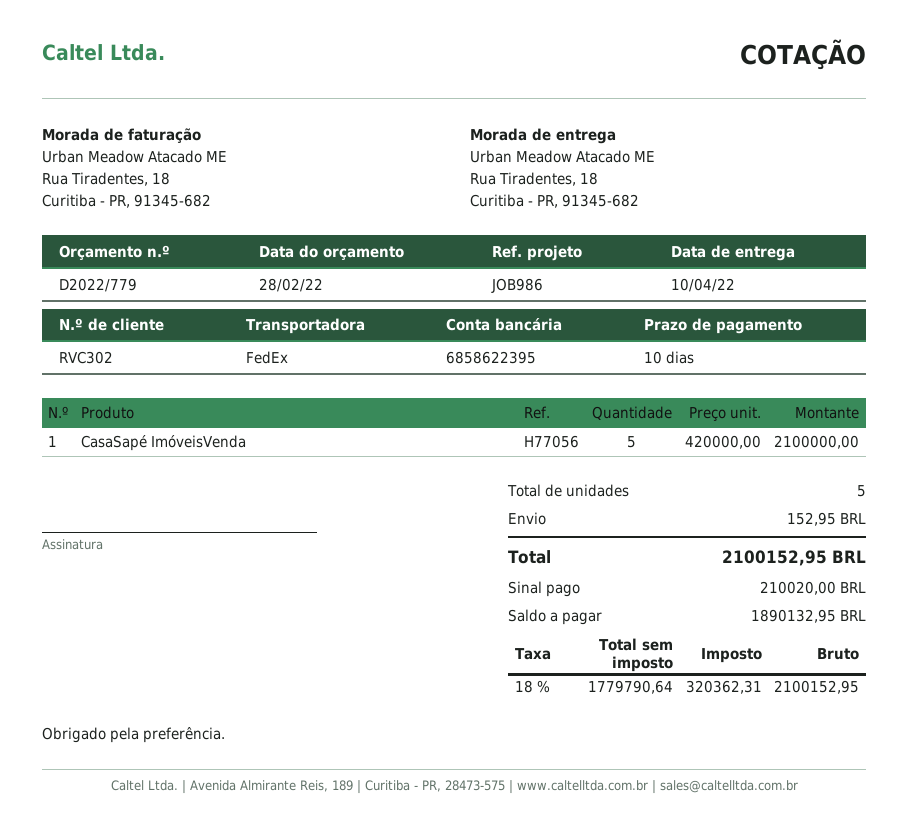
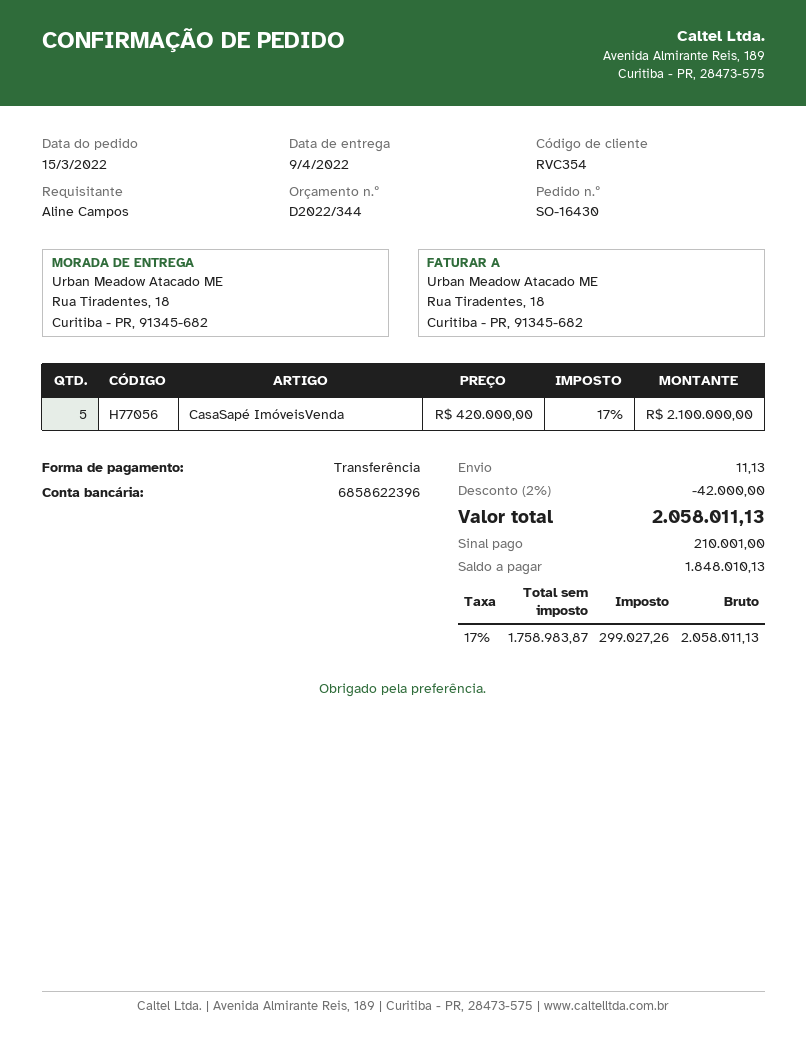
quote number: D2022/779 -> D2022/344
delivery date: 2022-04-10 -> 2022-04-09
customer number: RVC302 -> RVC354
bank account: 6858622395 -> 6858622396
discount: none -> 2% = 42000.00
shipping: 152.95 -> 11.13
net: 1779790.64 -> 1758983.87
tax: 18% = 320362.31 -> 17% = 299027.26
total: 2100152.95 -> 2058011.13
deposit: 210020.00 -> 210001.00
balance: 1890132.95 -> 1848010.13

